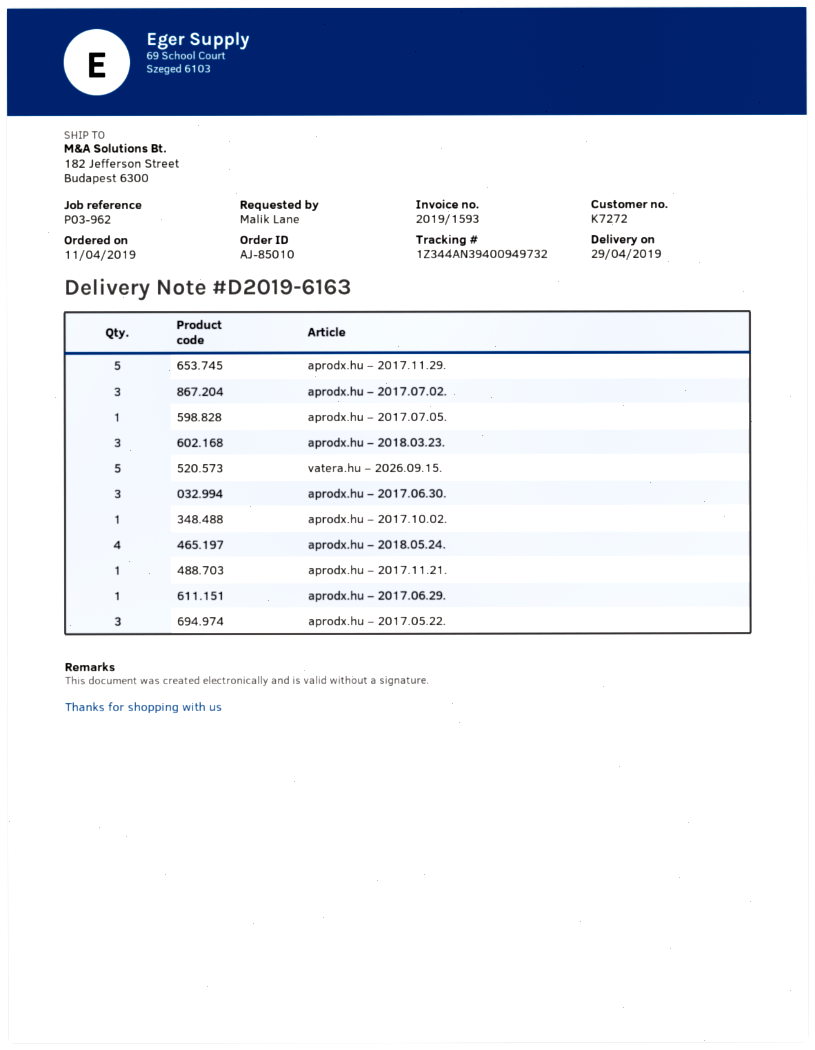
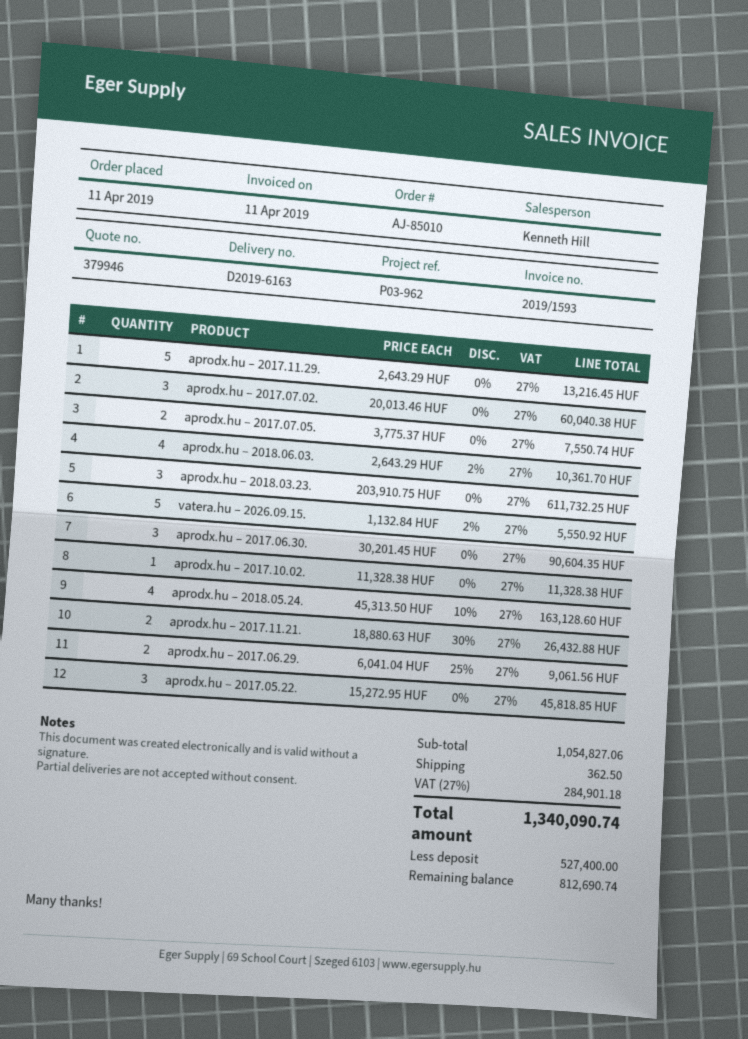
aprodx.hu – 2017.07.05.: 1 -> 2
aprodx.hu – 2017.11.21.: 1 -> 2
aprodx.hu – 2017.06.29.: 1 -> 2
aprodx.hu – 2018.06.03.: none -> 4

